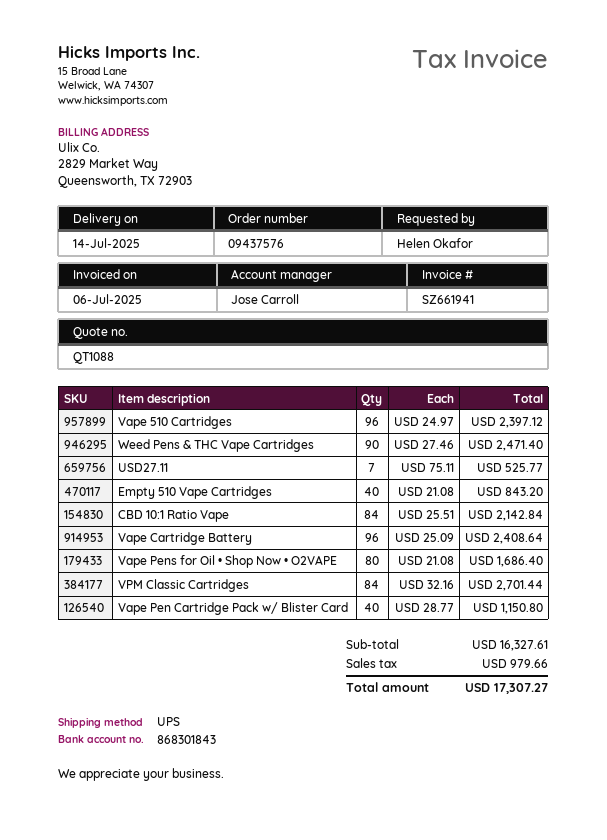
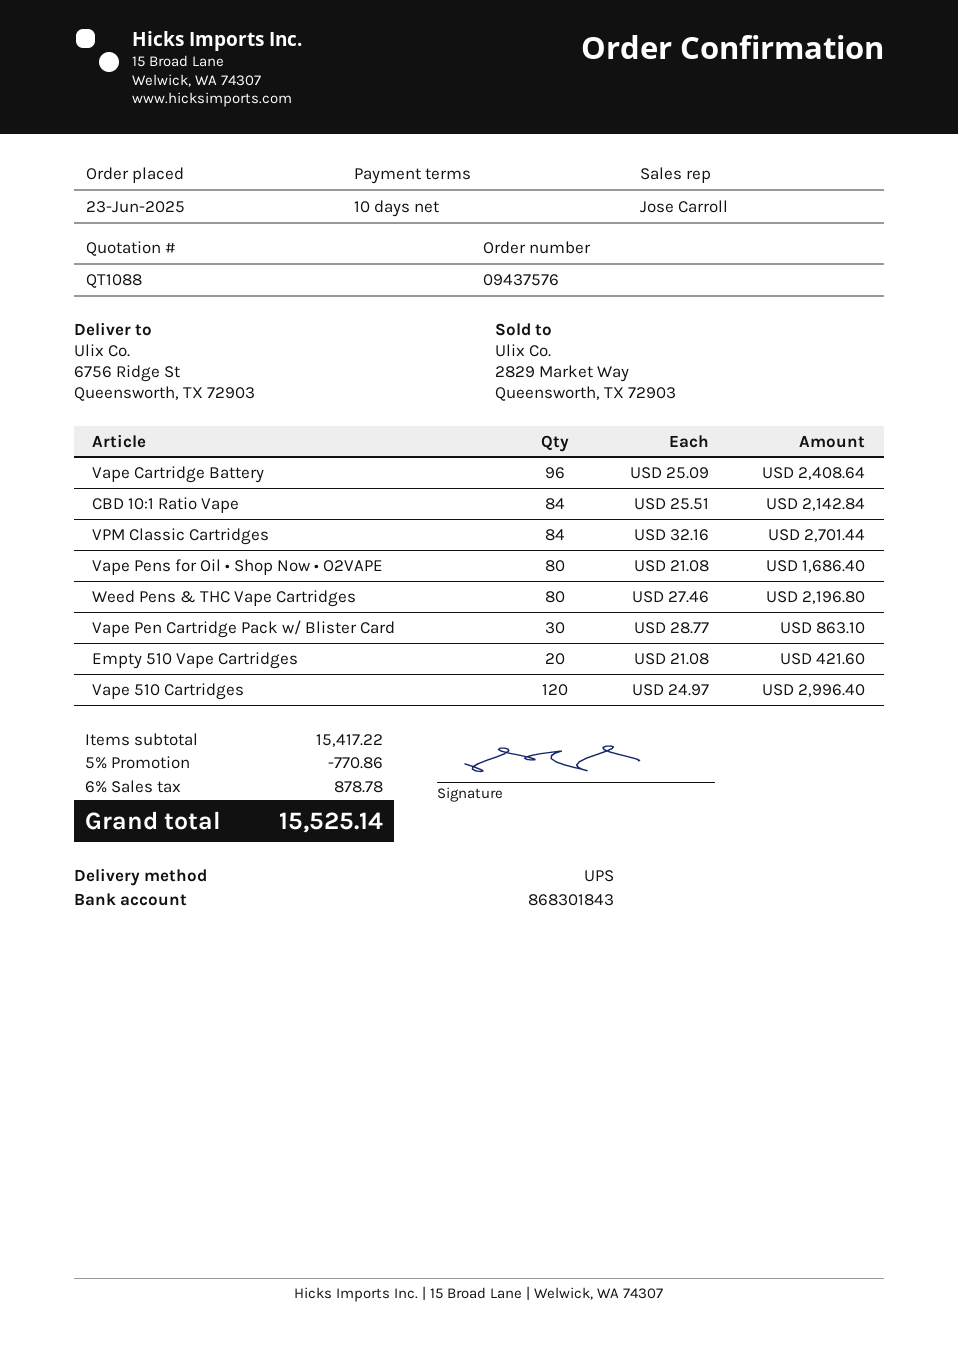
Vape 510 Cartridges: 96 x 24.97 = 2397.12 -> 120 x 24.97 = 2996.40
Weed Pens & THC Vape Cartridges: 90 x 27.46 = 2471.40 -> 80 x 27.46 = 2196.80
USD27.11: 7 x 75.11 = 525.77 -> none
Empty 510 Vape Cartridges: 40 x 21.08 = 843.20 -> 20 x 21.08 = 421.60
Vape Pen Cartridge Pack w/ Blister Card: 40 x 28.77 = 1150.80 -> 30 x 28.77 = 863.10
subtotal: 16327.61 -> 15417.22
discount: none -> 5% = 770.86
tax: 979.66 -> 878.78
total: 17307.27 -> 15525.14

